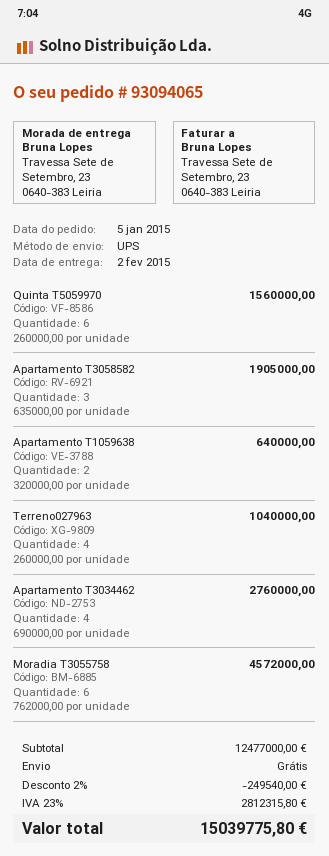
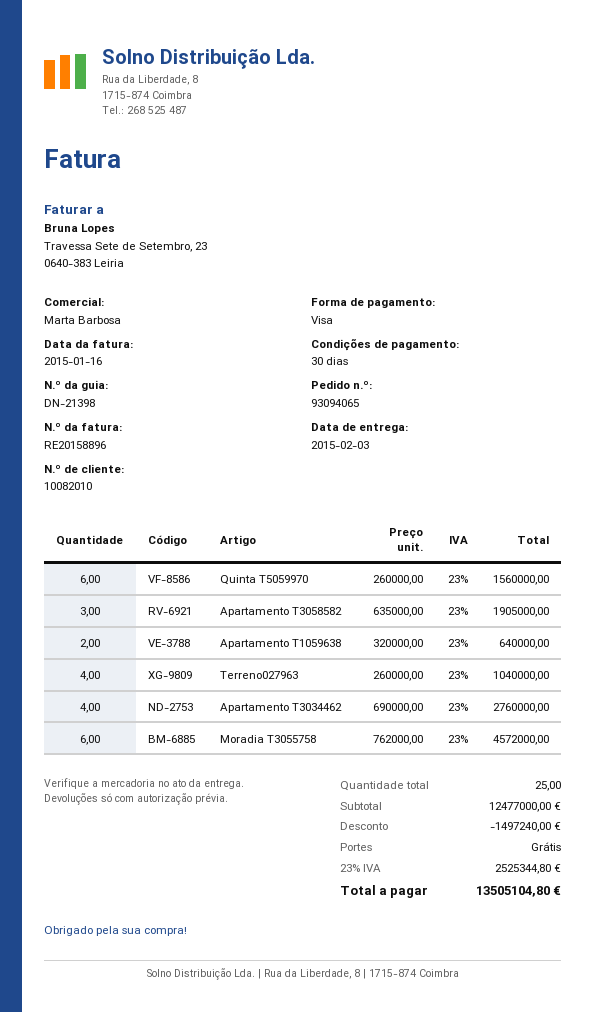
delivery date: 2015-02-02 -> 2015-02-03
discount: 249540.00 -> 1497240.00
tax: 23% = 2812315.80 -> 23% = 2525344.80
total: 15039775.80 -> 13505104.80

